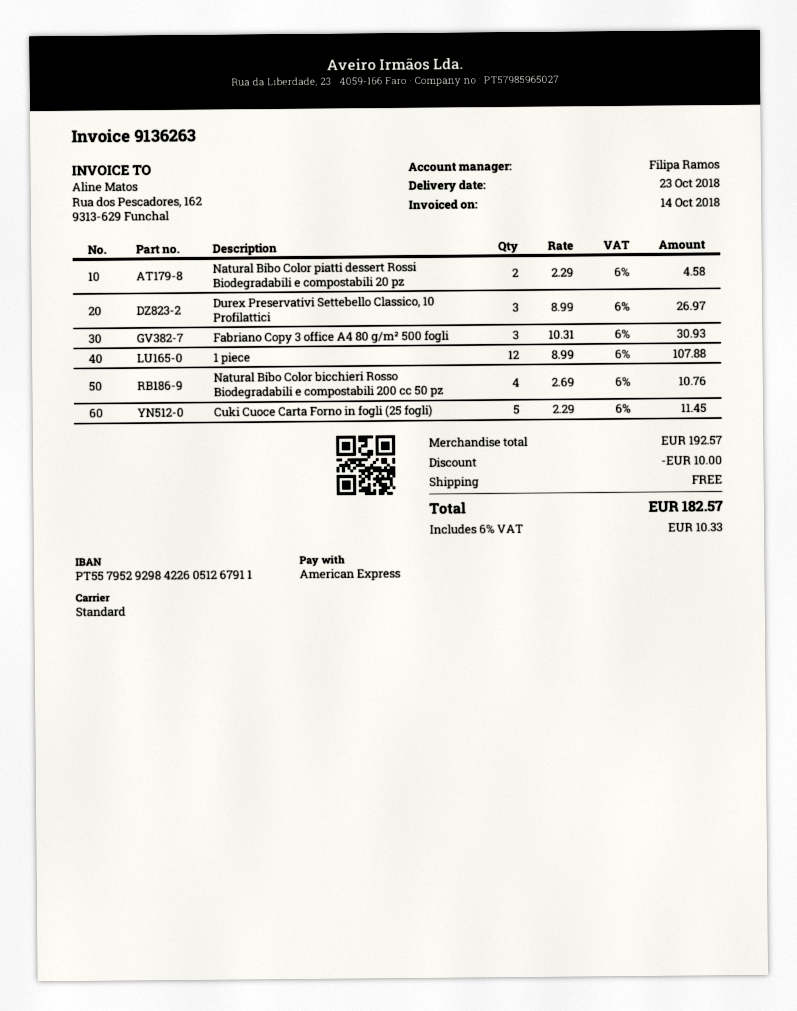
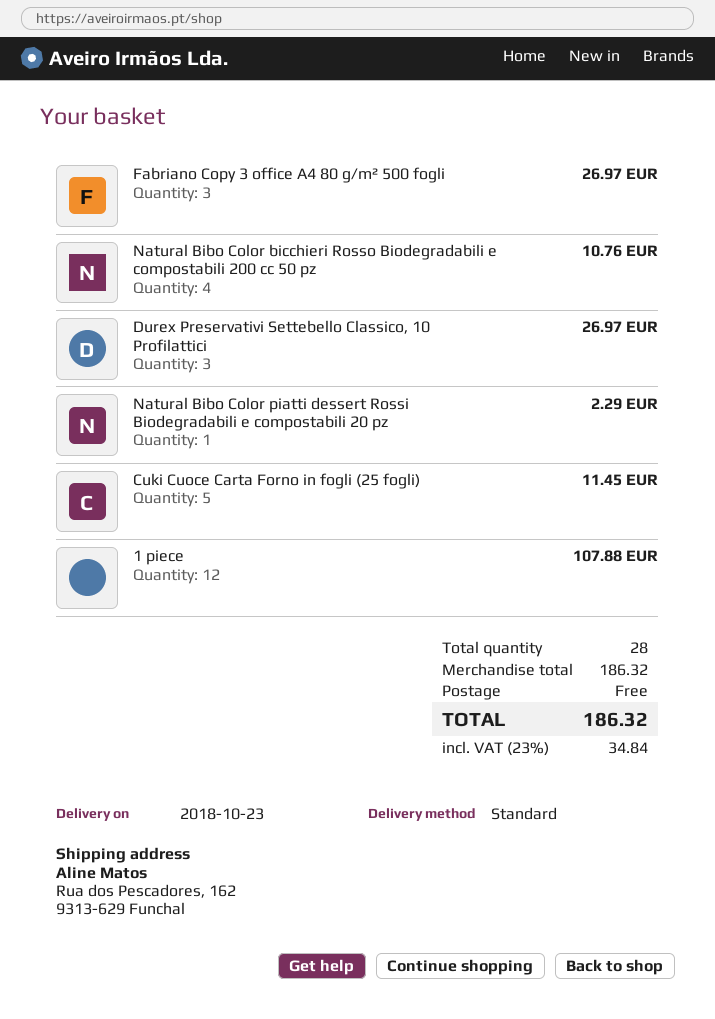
Natural Bibo Color piatti dessert Rossi Biodegradabili e compostabili 20 pz: 2 for 4.58 -> 1 for 2.29
Fabriano Copy 3 office A4 80 g/m² 500 fogli: 3 for 30.93 -> 3 for 26.97
subtotal: 192.57 -> 186.32
discount: 10.00 -> none
tax: 6% = 10.33 -> 23% = 34.84
total: 182.57 -> 186.32

